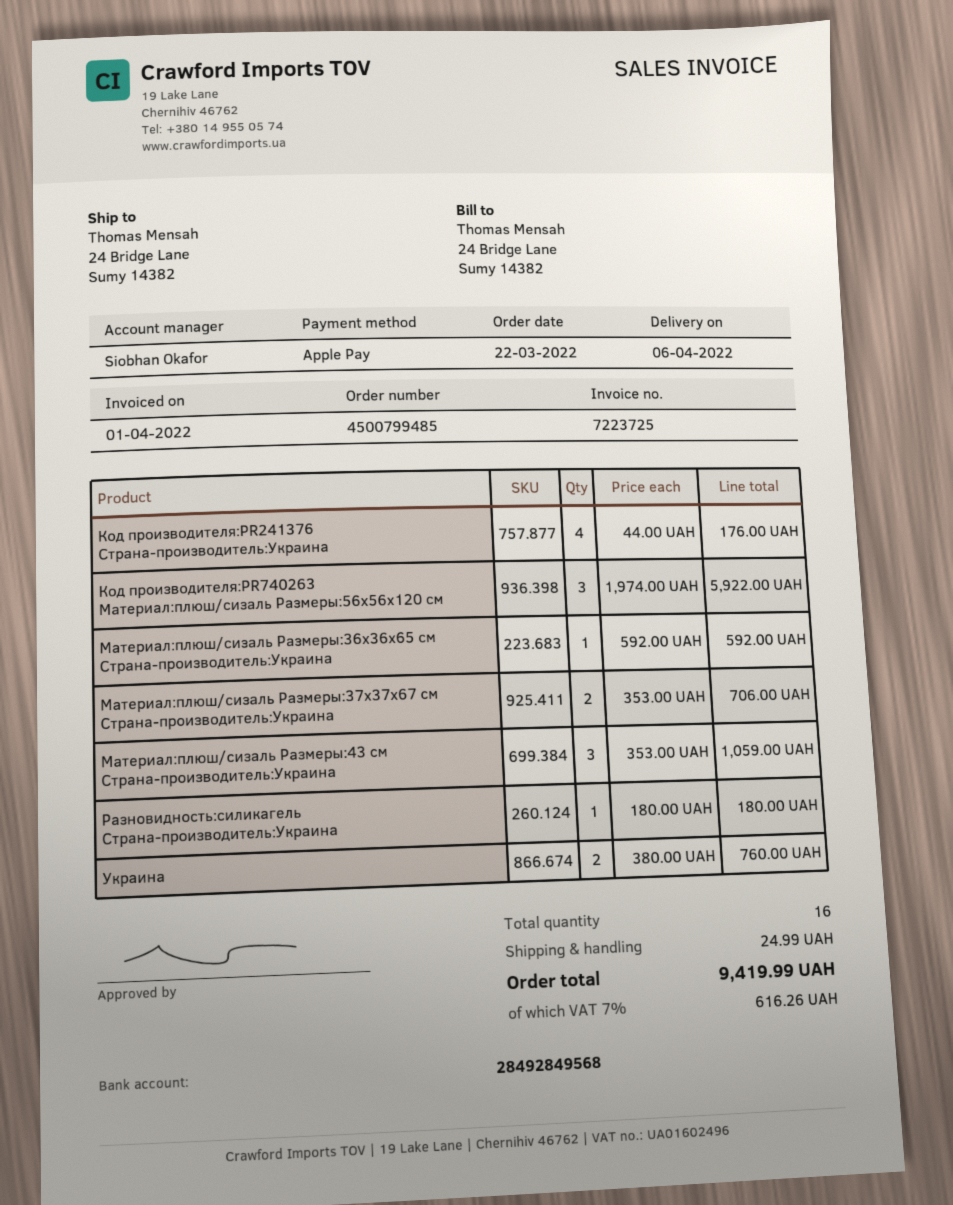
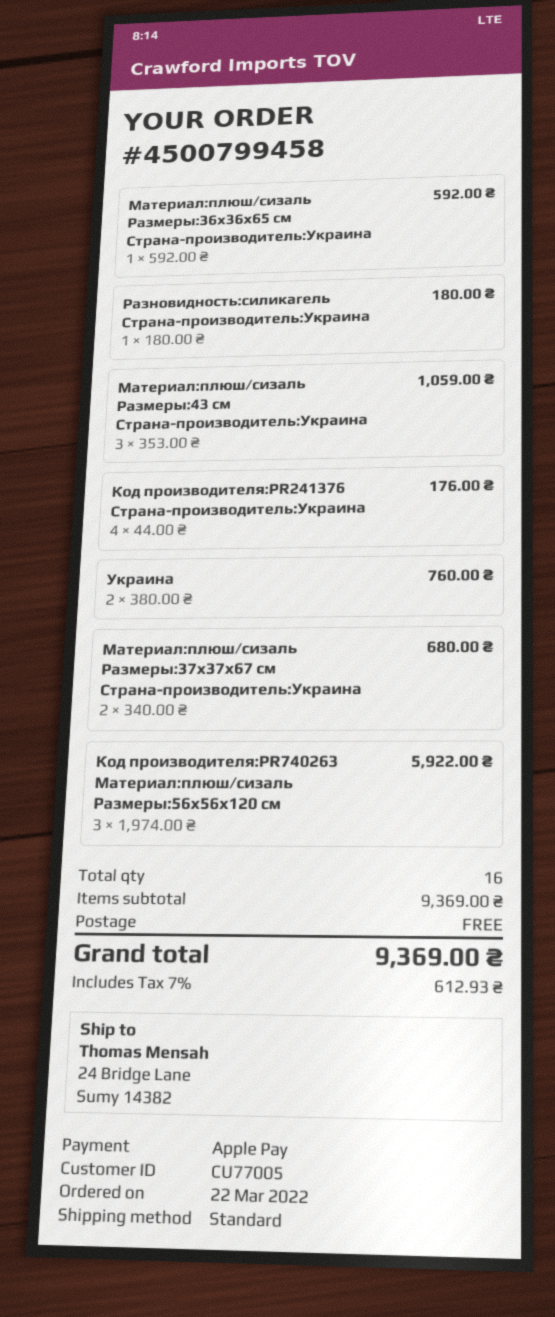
order number: 4500799485 -> 4500799458
Материал:плюш/сизаль Размеры:37х37х67 см Страна-производитель:Украина: 2 x 353.00 = 706.00 -> 2 x 340.00 = 680.00
shipping: 24.99 -> 0.00
tax: 7% = 616.26 -> 7% = 612.93
total: 9419.99 -> 9369.00

